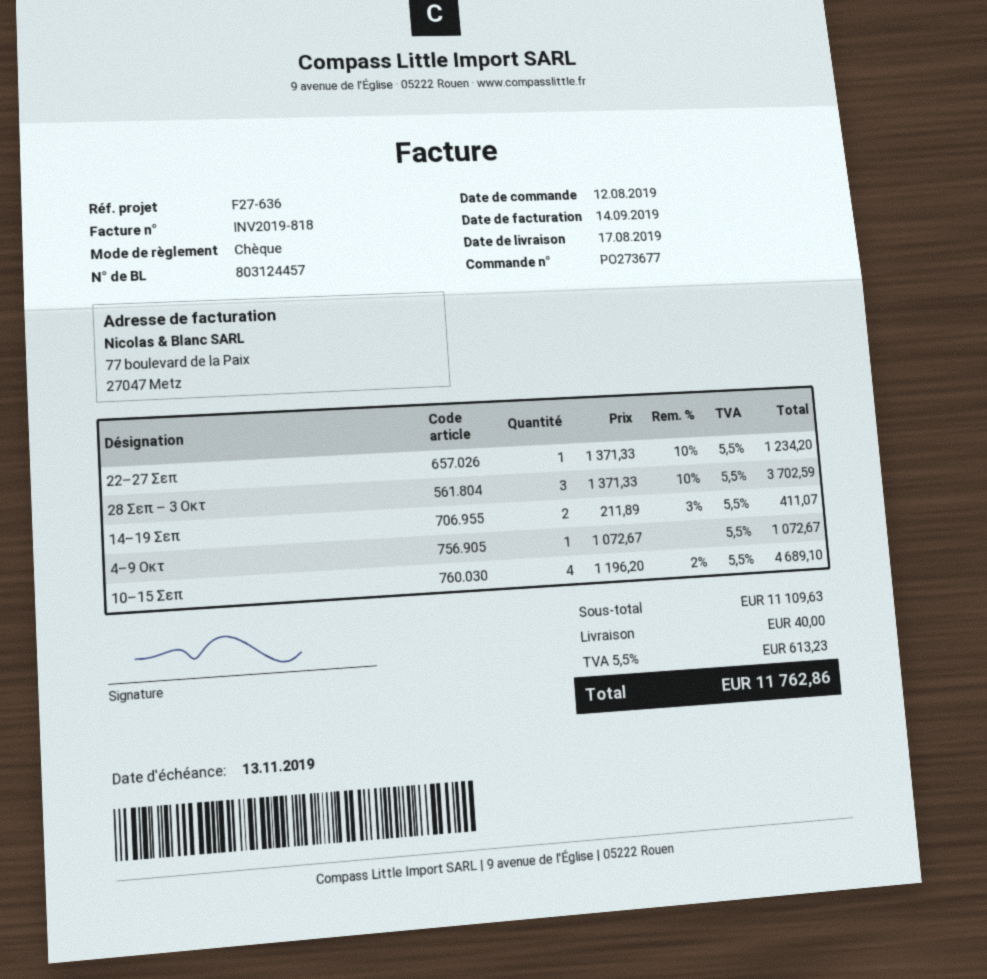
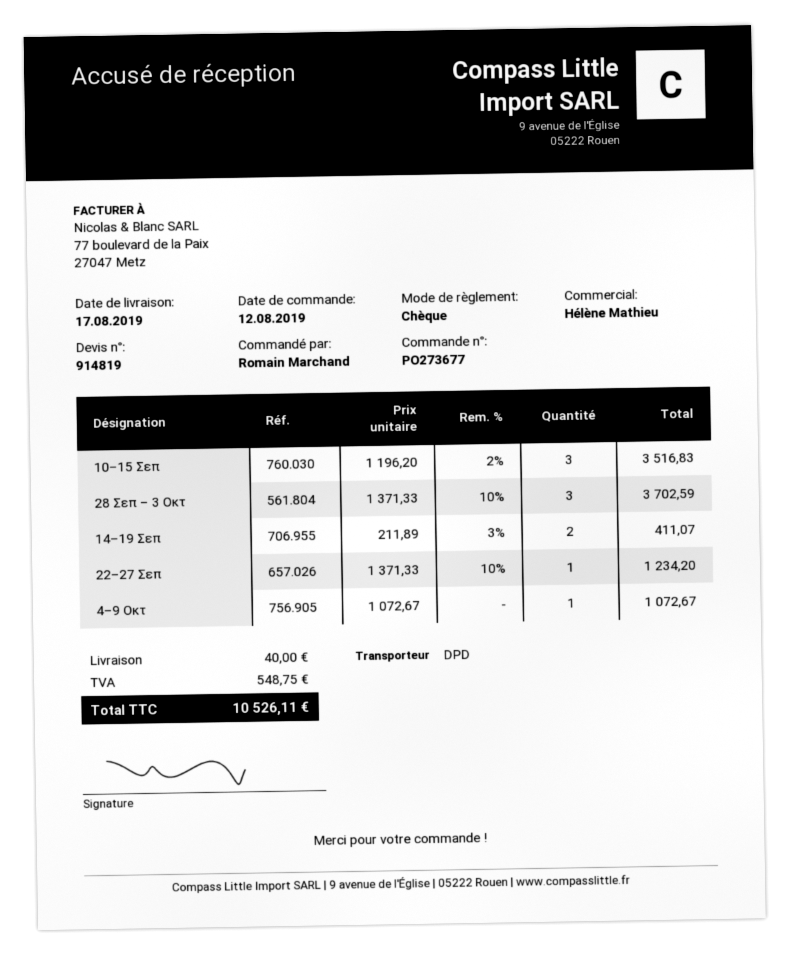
10–15 Σεπ: 4 x 1196.20 - 2% = 4689.10 -> 3 x 1196.20 - 2% = 3516.83
tax: 613.23 -> 548.75
total: 11762.86 -> 10526.11

